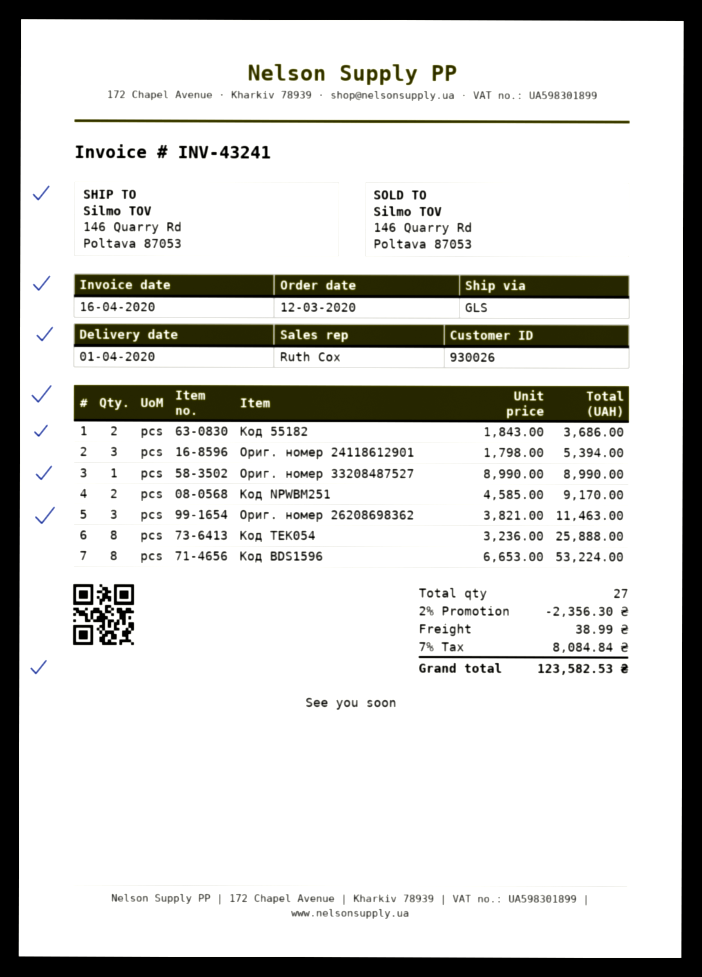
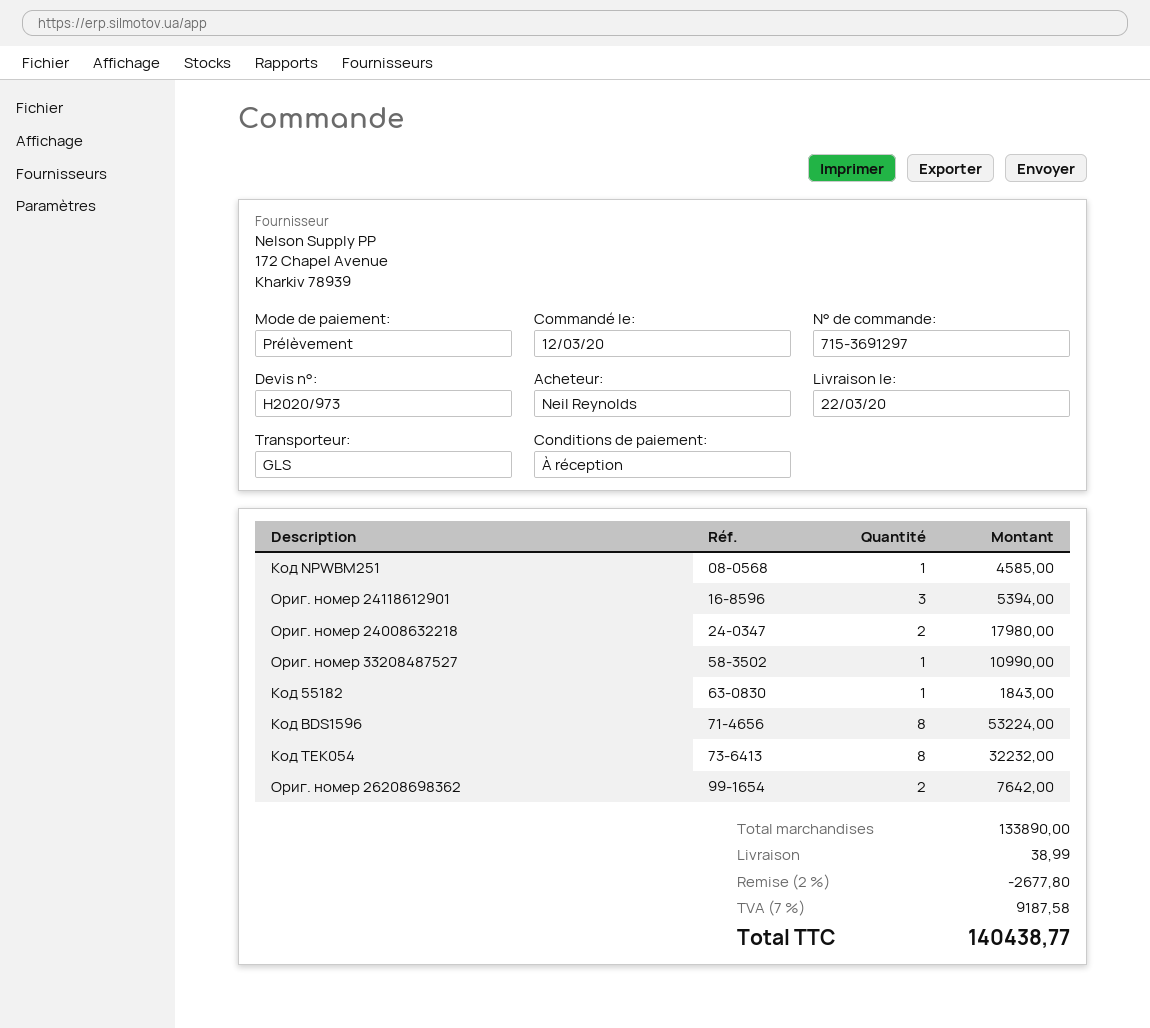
delivery date: 2020-04-01 -> 2020-03-22
Код 55182: 2 for 3686.00 -> 1 for 1843.00
Ориг. номер 33208487527: 1 for 8990.00 -> 1 for 10990.00
Код NPWBM251: 2 for 9170.00 -> 1 for 4585.00
Ориг. номер 26208698362: 3 for 11463.00 -> 2 for 7642.00
Код TEK054: 8 for 25888.00 -> 8 for 32232.00
Ориг. номер 24008632218: none -> 2 for 17980.00
discount: 2% = 2356.30 -> 2% = 2677.80
tax: 7% = 8084.84 -> 7% = 9187.58
total: 123582.53 -> 140438.77

